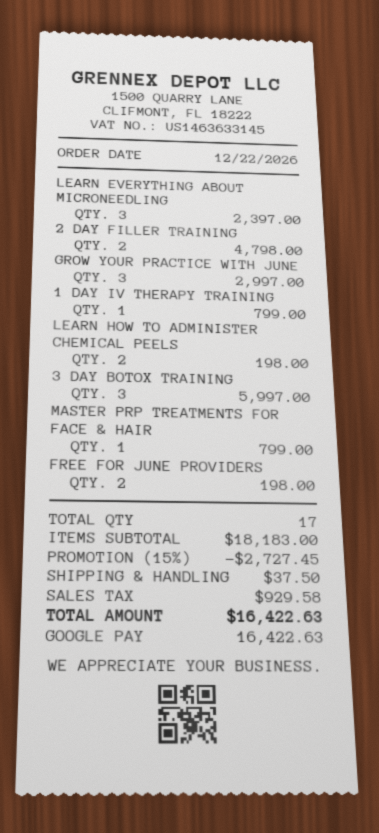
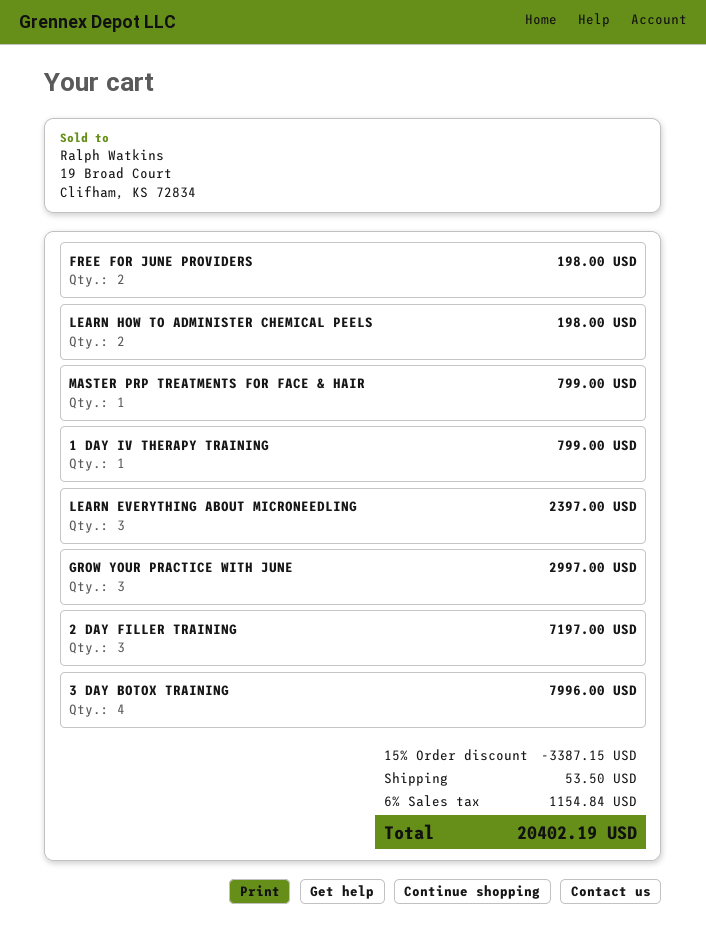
2 DAY FILLER TRAINING: 2 for 4798.00 -> 3 for 7197.00
3 DAY BOTOX TRAINING: 3 for 5997.00 -> 4 for 7996.00
discount: 15% = 2727.45 -> 15% = 3387.15
shipping: 37.50 -> 53.50
tax: 929.58 -> 1154.84
total: 16422.63 -> 20402.19

